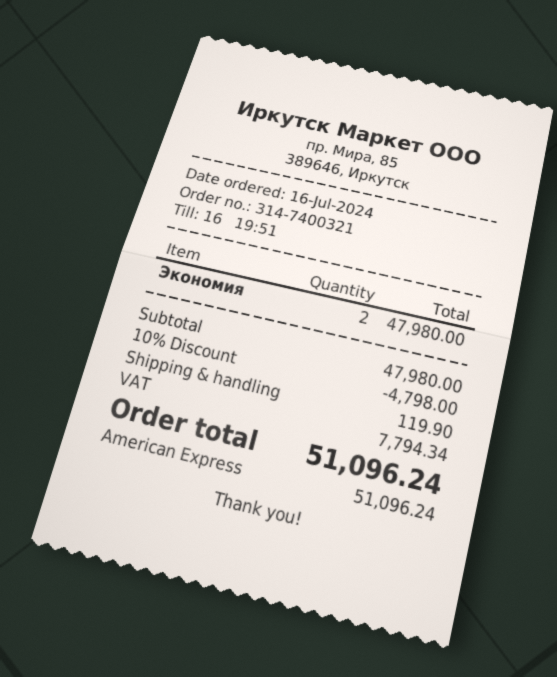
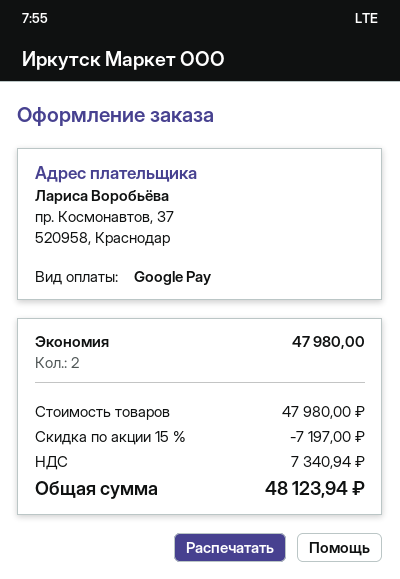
payment method: American Express -> Google Pay
discount: 10% = 4798.00 -> 15% = 7197.00
shipping: 119.90 -> none
tax: 7794.34 -> 7340.94
total: 51096.24 -> 48123.94

